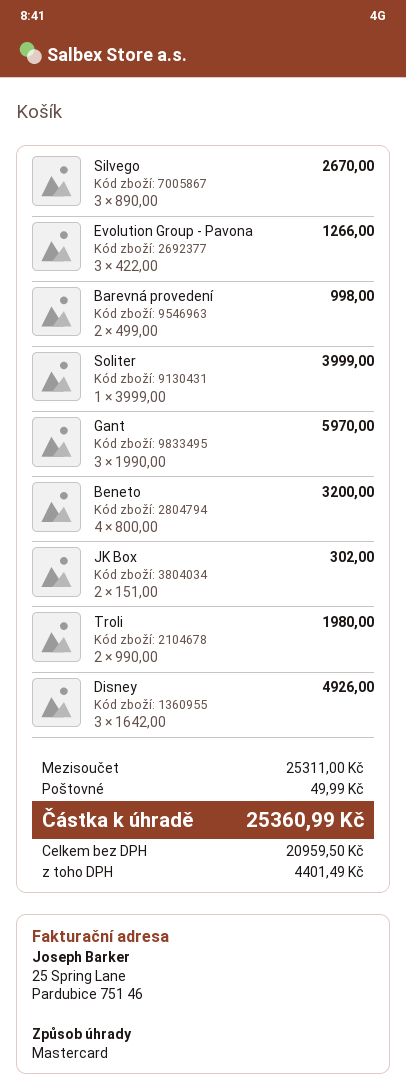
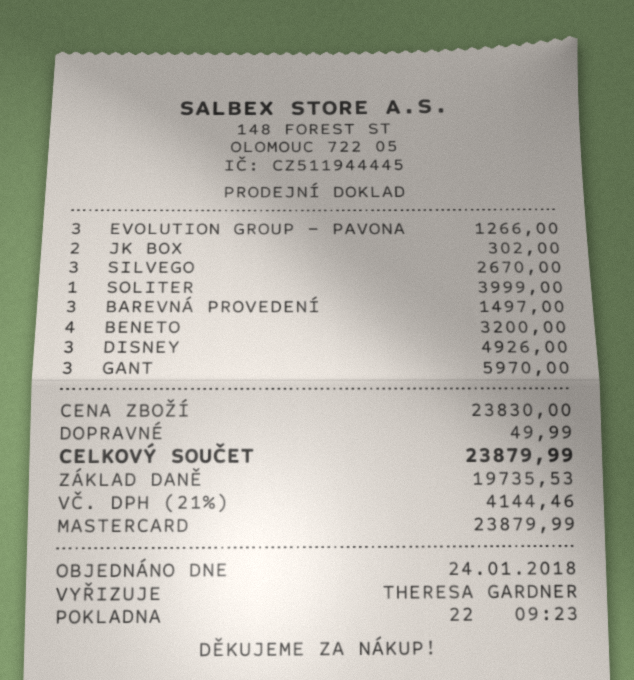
Barevná provedení: 2 for 998.00 -> 3 for 1497.00
Troli: 2 for 1980.00 -> none
subtotal: 25311.00 -> 23830.00
net: 20959.50 -> 19735.53
tax: 4401.49 -> 4144.46
total: 25360.99 -> 23879.99

